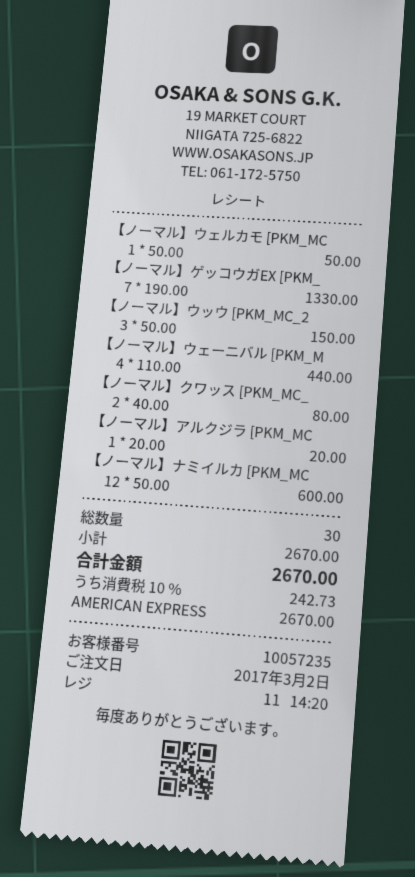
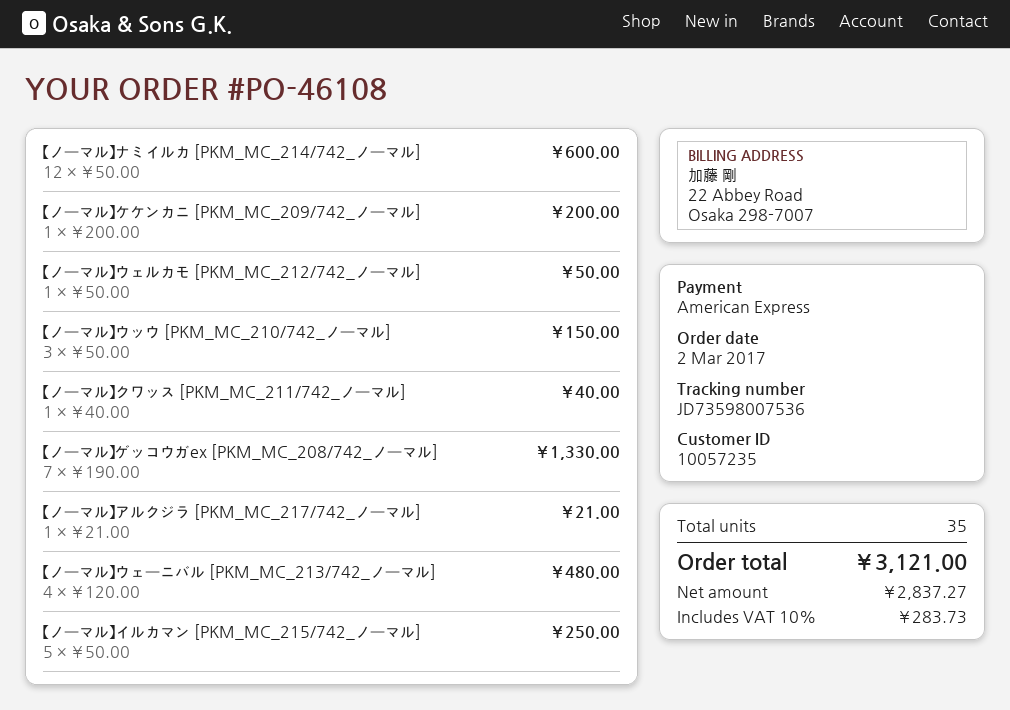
【ノーマル】ウェーニバル [PKM_M: 4 x 110.00 = 440.00 -> 4 x 120.00 = 480.00
【ノーマル】クワッス [PKM_MC_: 2 x 40.00 = 80.00 -> 1 x 40.00 = 40.00
【ノーマル】アルクジラ [PKM_MC: 1 x 20.00 = 20.00 -> 1 x 21.00 = 21.00
【ノーマル】ケケンカニ [PKM_MC_209/742_ノーマル]: none -> 1 x 200.00 = 200.00
【ノーマル】イルカマン [PKM_MC_215/742_ノーマル]: none -> 5 x 50.00 = 250.00
total quantity: 30 -> 35
tax: 10% = 242.73 -> 10% = 283.73
total: 2670.00 -> 3121.00

